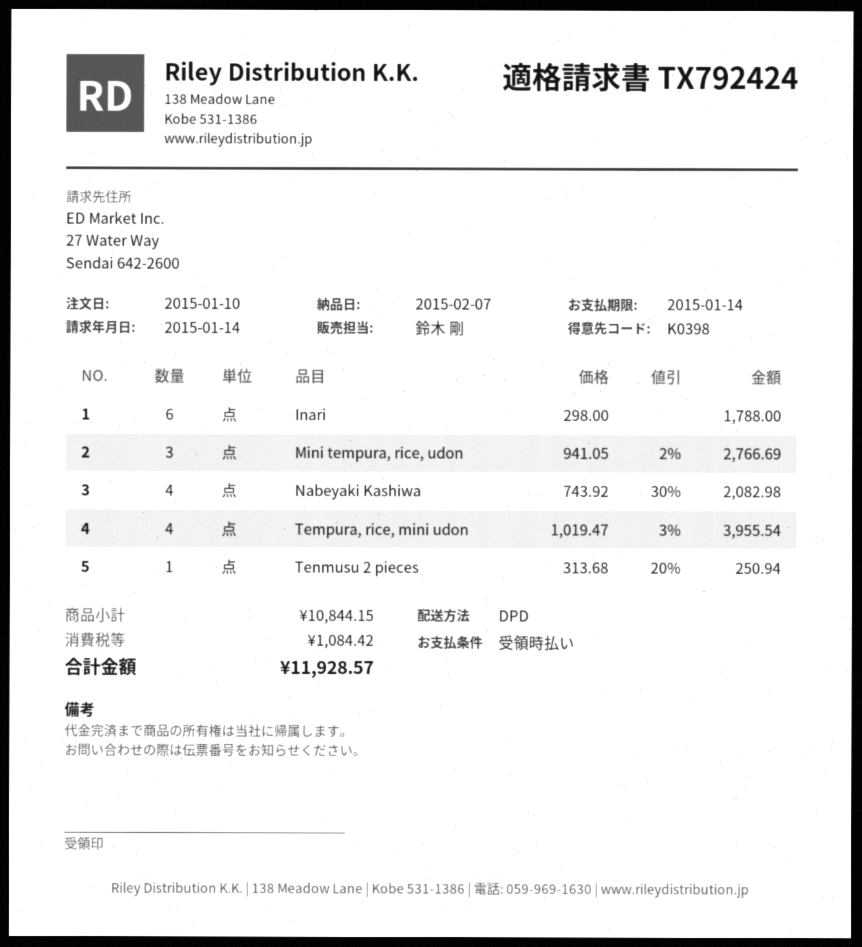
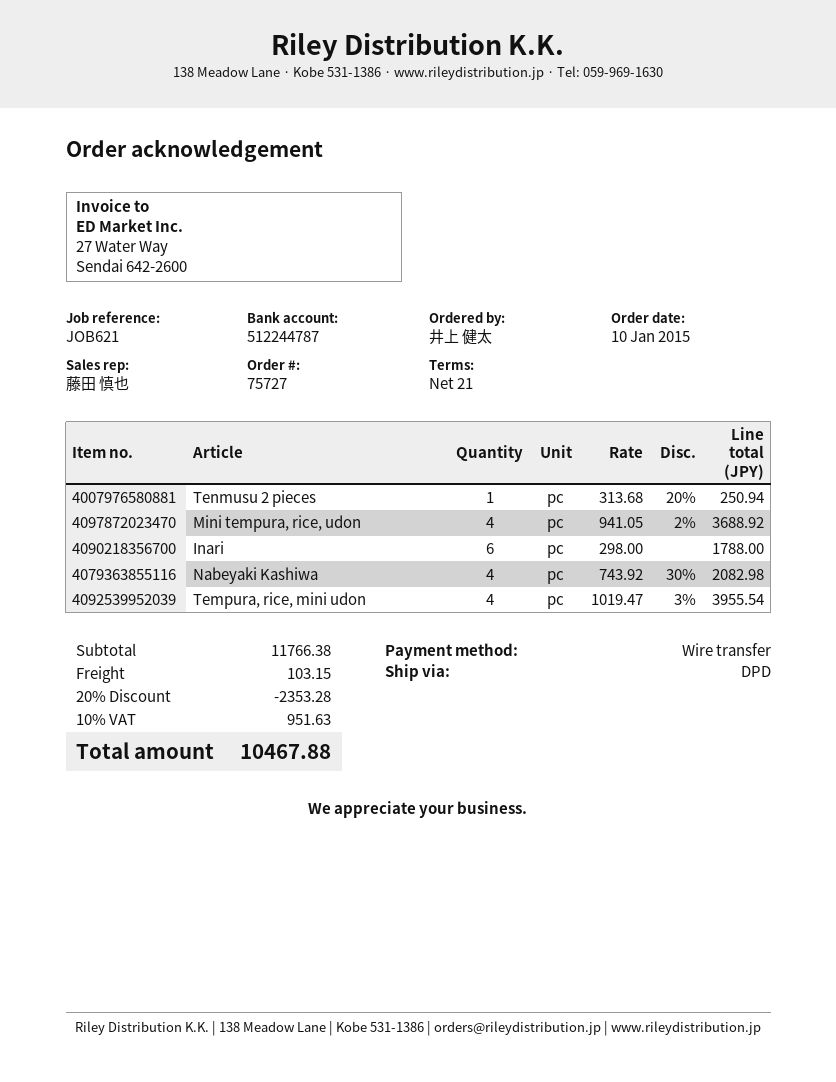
payment terms: on receipt -> 21 days
sales rep: 鈴木 剛 -> 藤田 慎也
Mini tempura, rice, udon: 3 x 941.05 - 2% = 2766.69 -> 4 x 941.05 - 2% = 3688.92
subtotal: 10844.15 -> 11766.38
discount: none -> 20% = 2353.28
shipping: none -> 103.15
tax: 1084.42 -> 951.63
total: 11928.57 -> 10467.88

